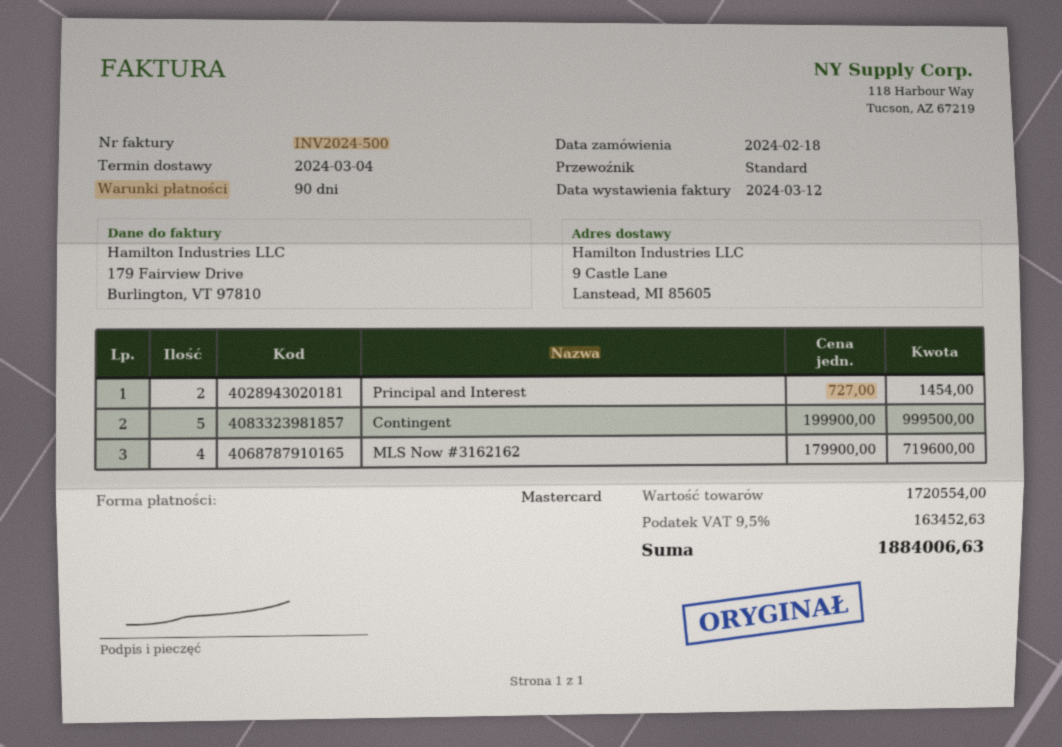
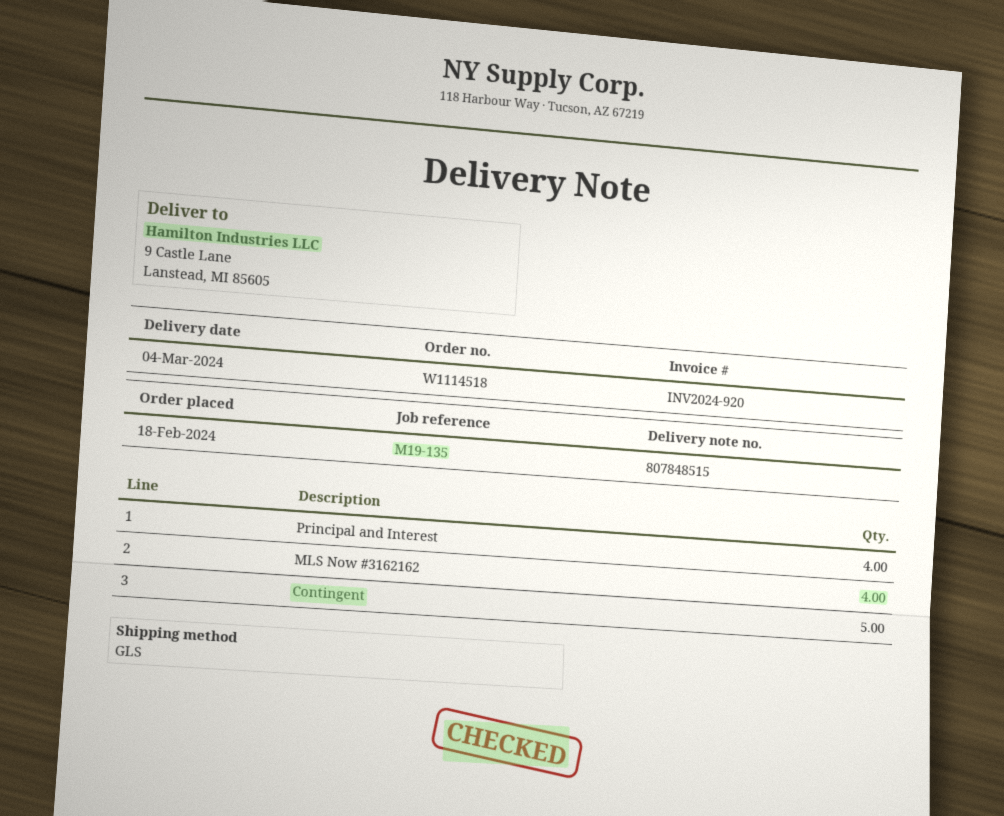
invoice number: INV2024-500 -> INV2024-920
shipping method: standard -> GLS
Principal and Interest: 2 -> 4

